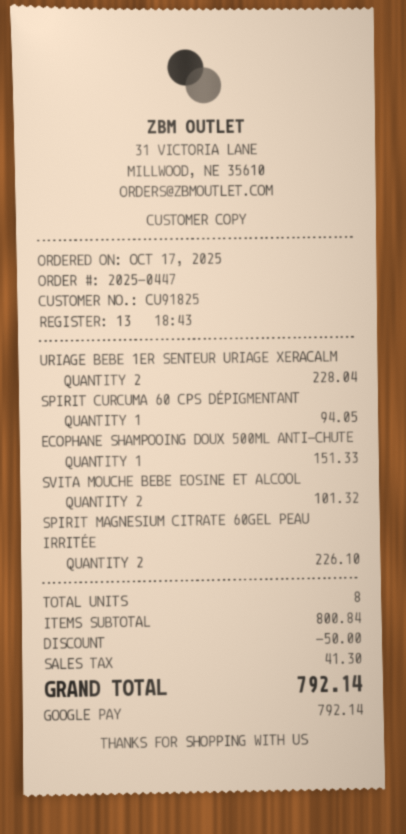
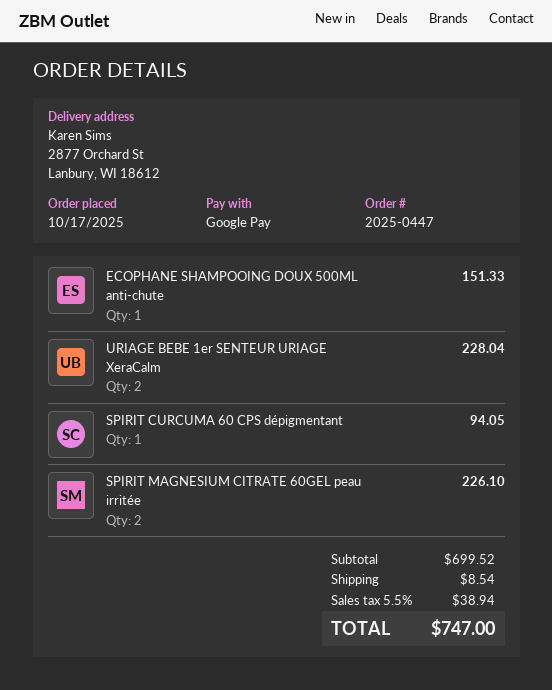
SVITA MOUCHE BEBE EOSINE ET ALCOOL: 2 for 101.32 -> none
subtotal: 800.84 -> 699.52
discount: 50.00 -> none
shipping: none -> 8.54
tax: 41.30 -> 38.94
total: 792.14 -> 747.00

